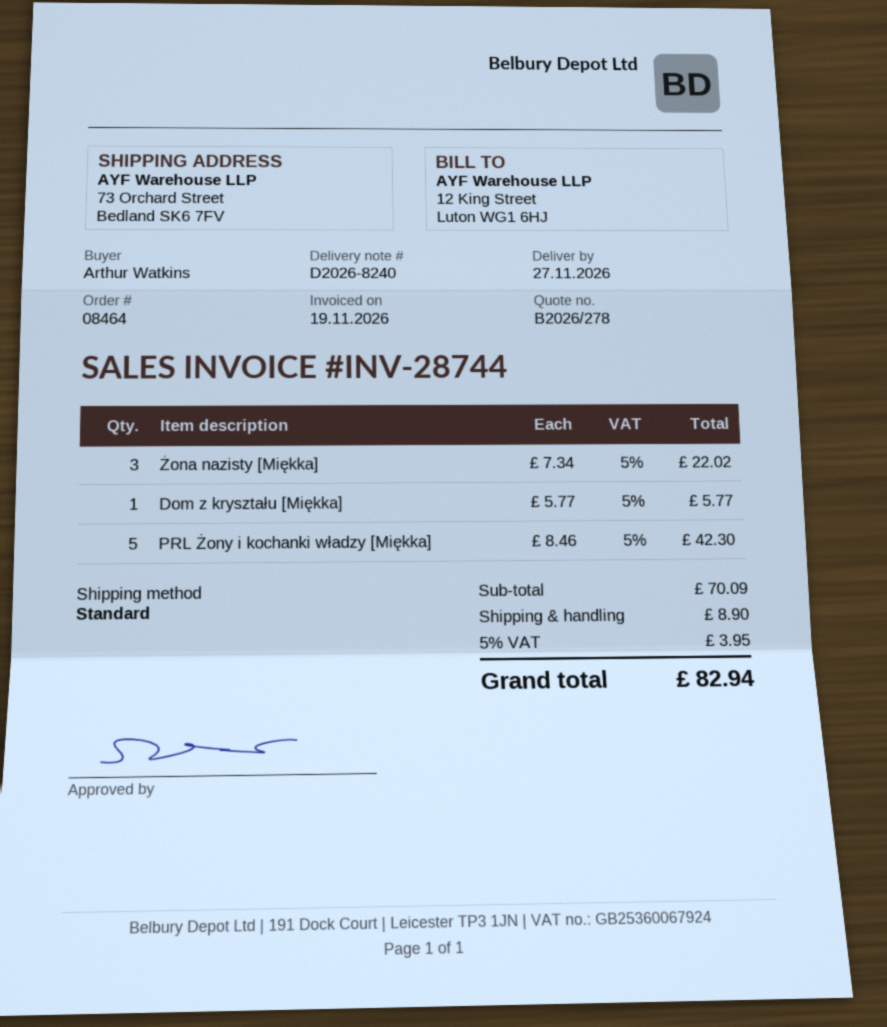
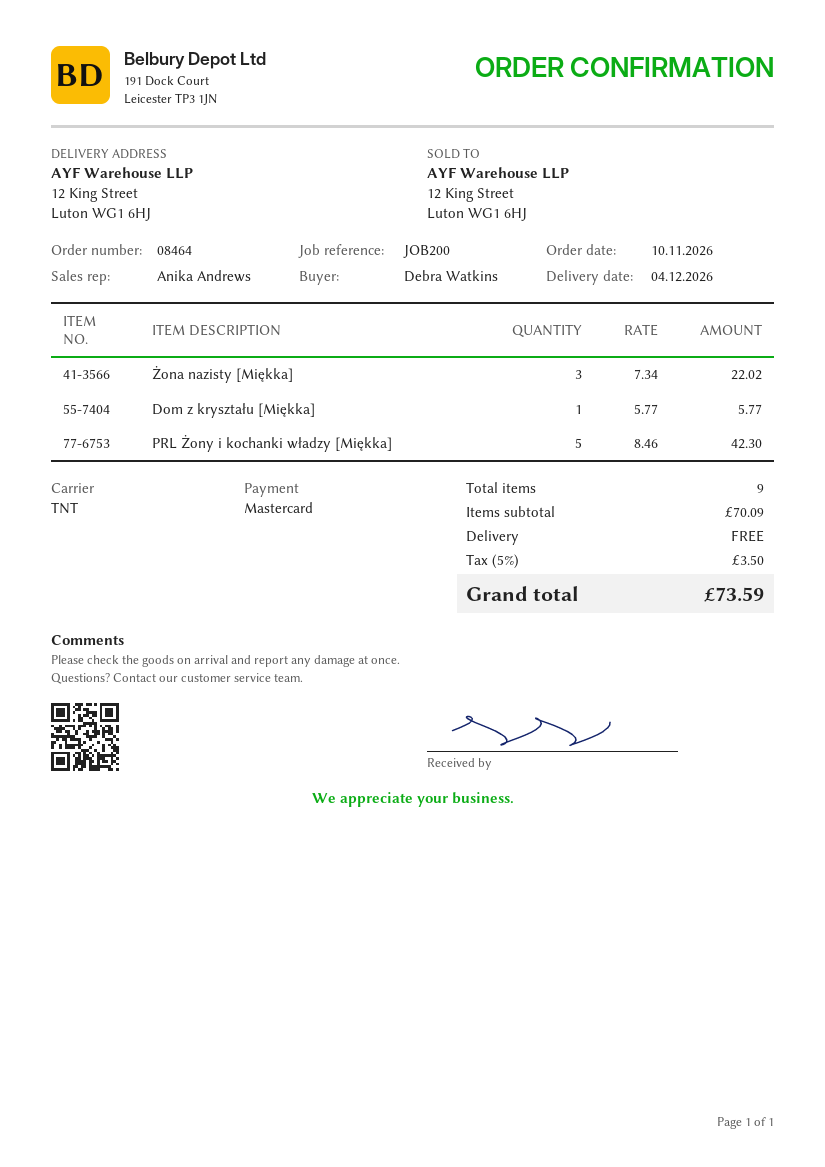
delivery date: 2026-11-27 -> 2026-12-04
ordered by: Arthur Watkins -> Debra Watkins
shipping method: standard -> TNT
ship to: 73 Orchard Street, Bedland SK6 7FV -> 12 King Street, Luton WG1 6HJ
shipping: 8.90 -> 0.00
tax: 5% = 3.95 -> 5% = 3.50
total: 82.94 -> 73.59

